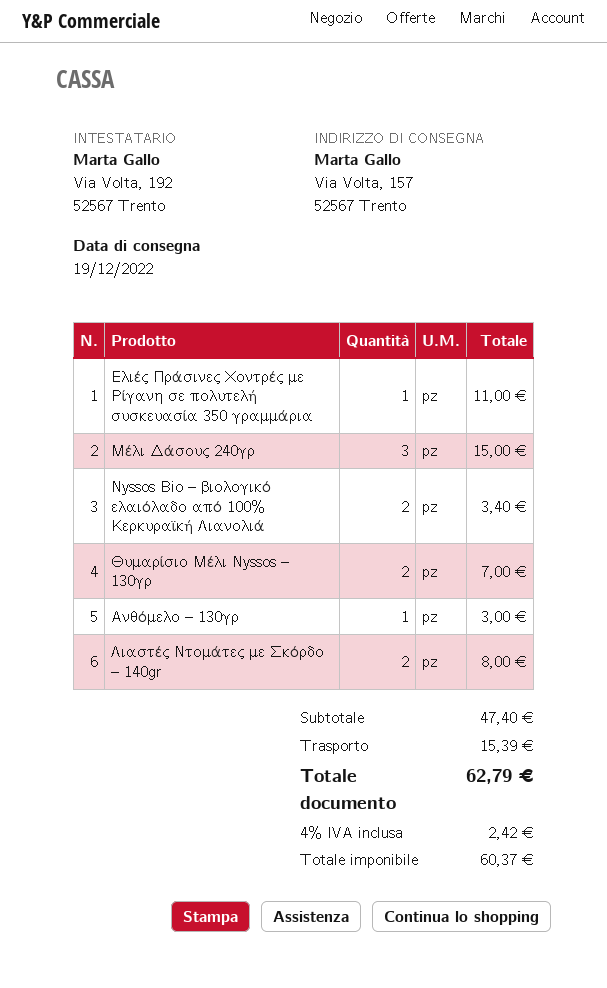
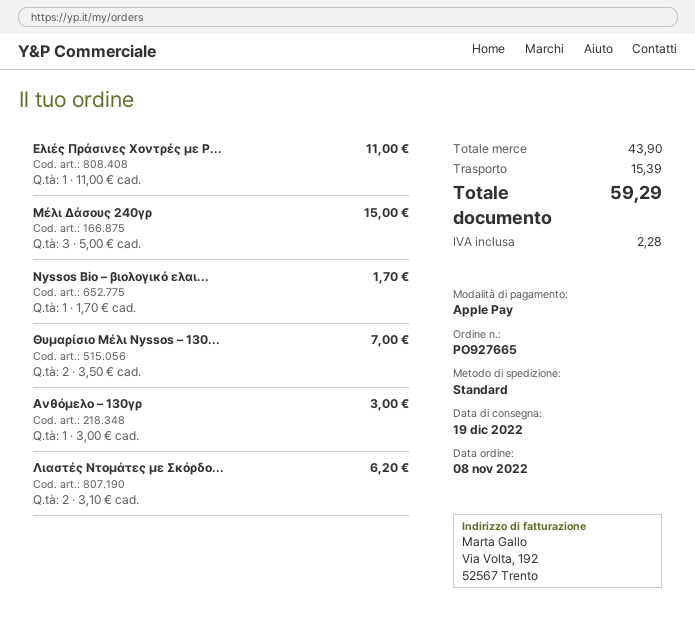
Nyssos Bio – βιολογικό ελαιόλαδο από 100% Κερκυραϊκή Λιανολιά: 2 for 3.40 -> 1 for 1.70
Λιαστές Ντομάτες με Σκόρδο – 140gr: 2 for 8.00 -> 2 for 6.20
subtotal: 47.40 -> 43.90
tax: 2.42 -> 2.28
total: 62.79 -> 59.29

